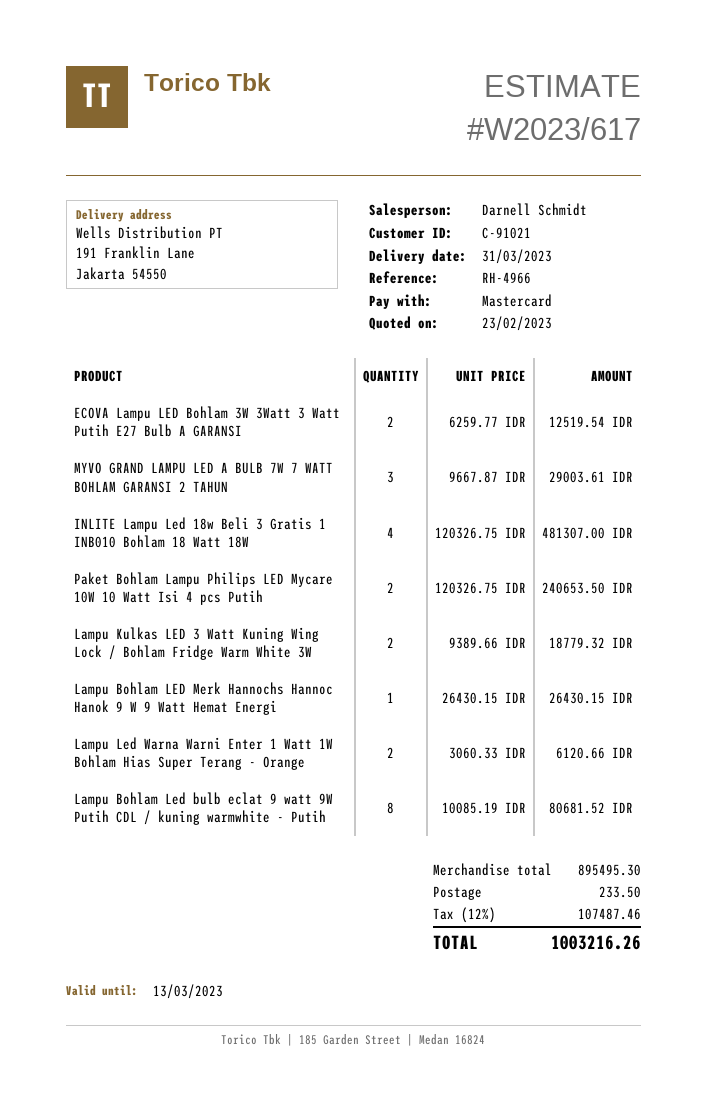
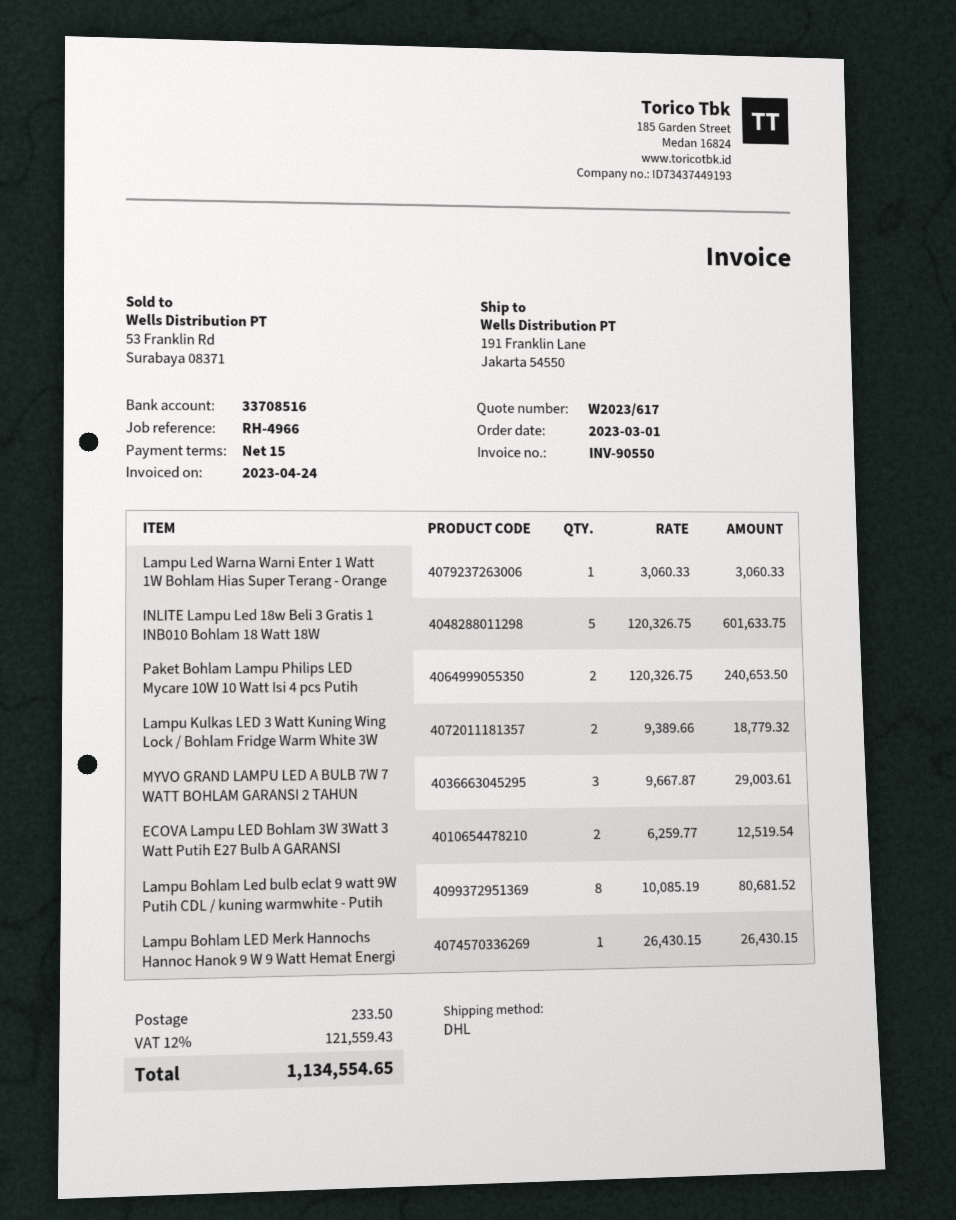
INLITE Lampu Led 18w Beli 3 Gratis 1 INB010 Bohlam 18 Watt 18W: 4 x 120326.75 = 481307.00 -> 5 x 120326.75 = 601633.75
Lampu Led Warna Warni Enter 1 Watt 1W Bohlam Hias Super Terang - Orange: 2 x 3060.33 = 6120.66 -> 1 x 3060.33 = 3060.33
tax: 12% = 107487.46 -> 12% = 121559.43
total: 1003216.26 -> 1134554.65

